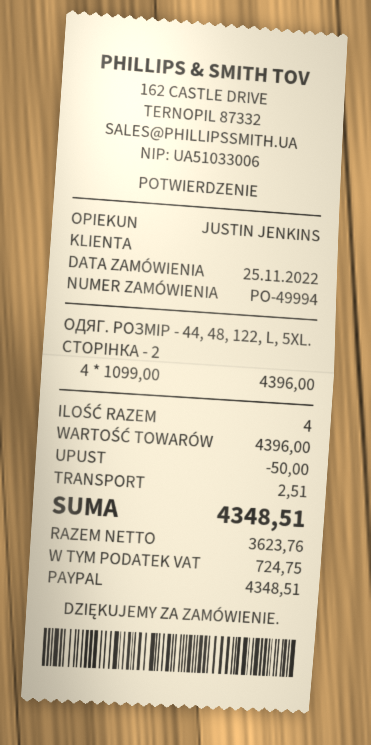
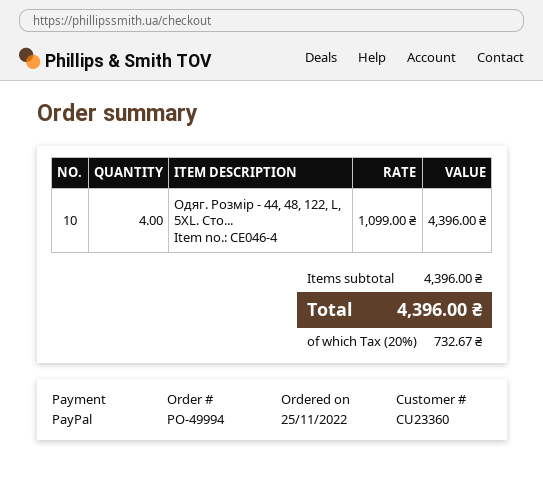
discount: 50.00 -> none
shipping: 2.51 -> none
tax: 724.75 -> 732.67
total: 4348.51 -> 4396.00

